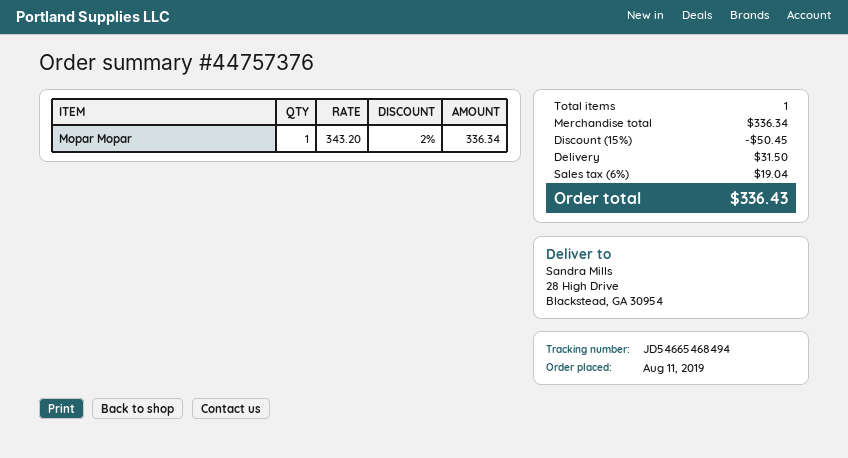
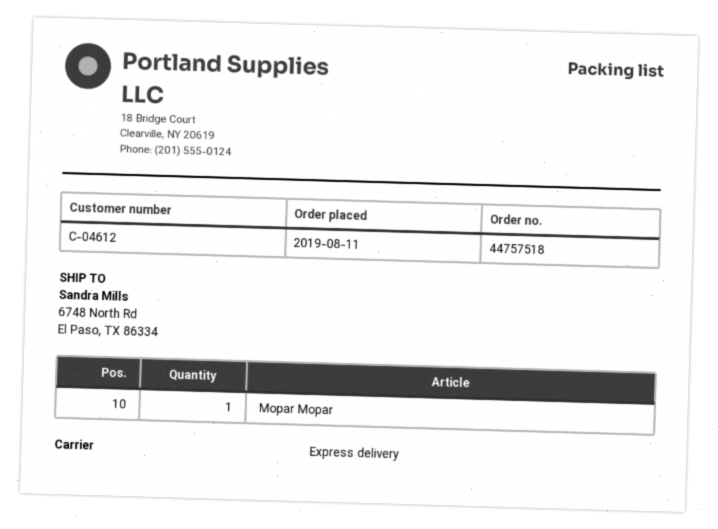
order number: 44757376 -> 44757518
ship to: 28 High Drive, Blackstead, GA 30954 -> 6748 North Rd, El Paso, TX 86334

